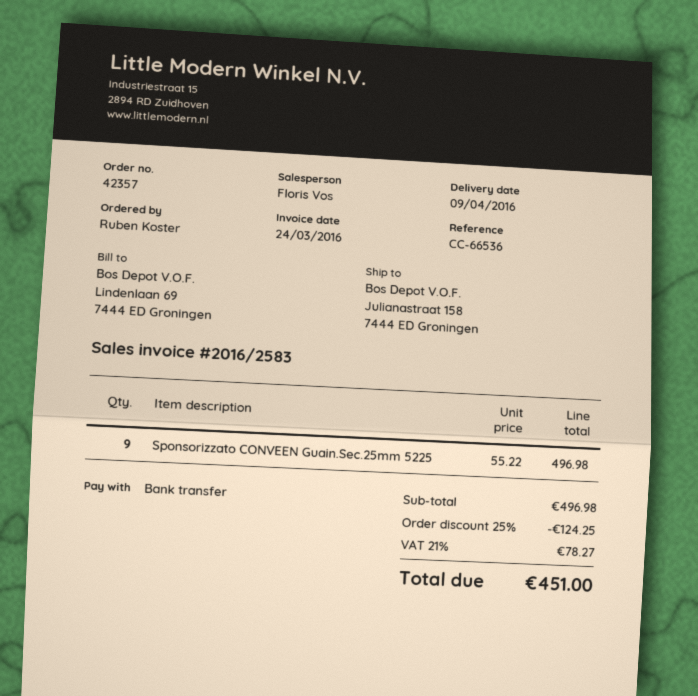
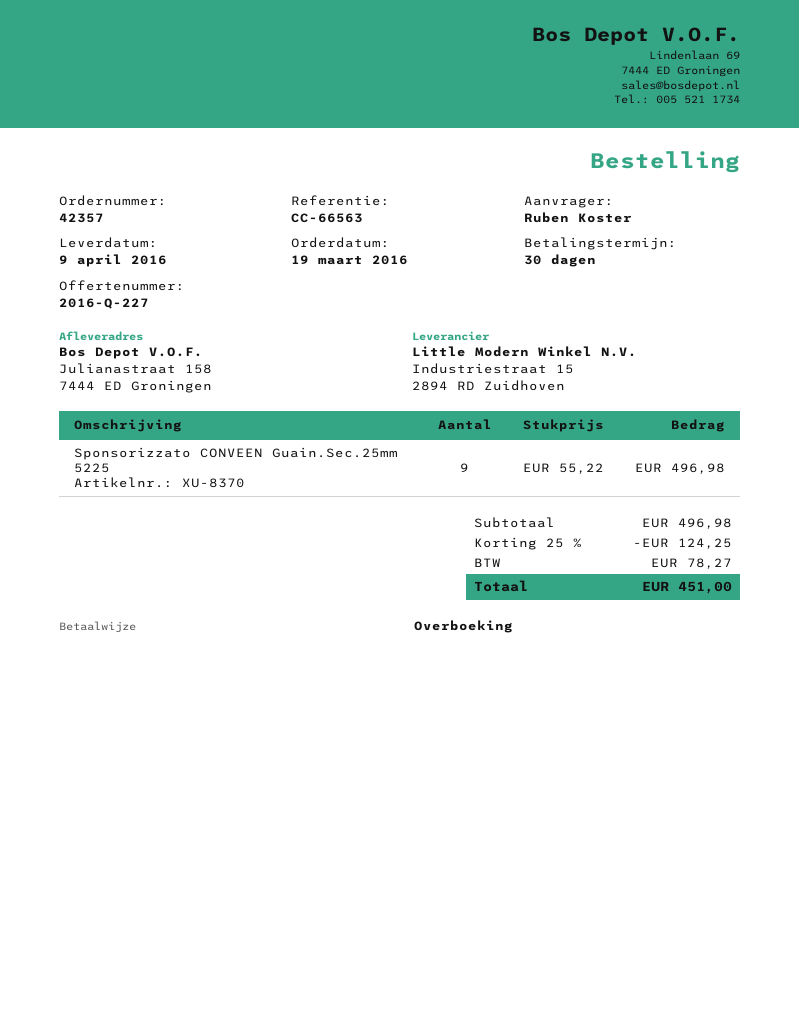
reference: CC-66536 -> CC-66563

